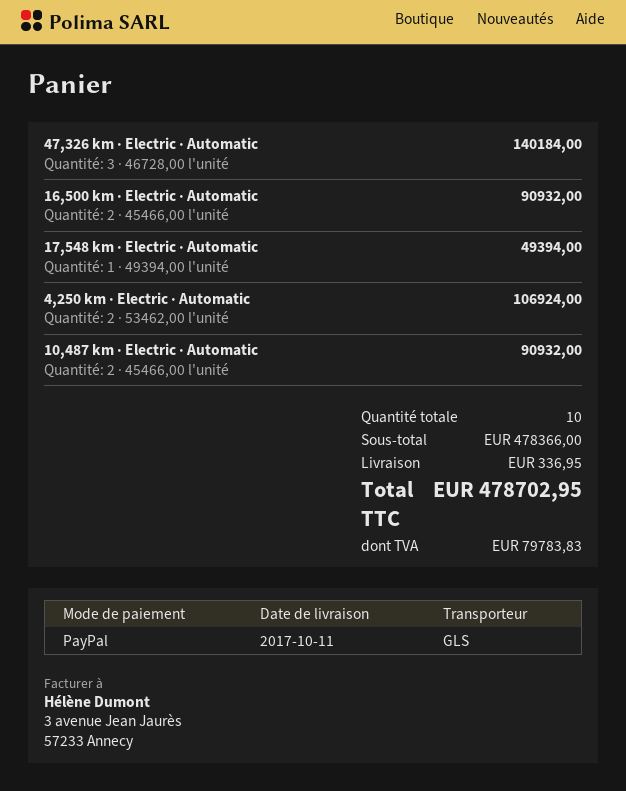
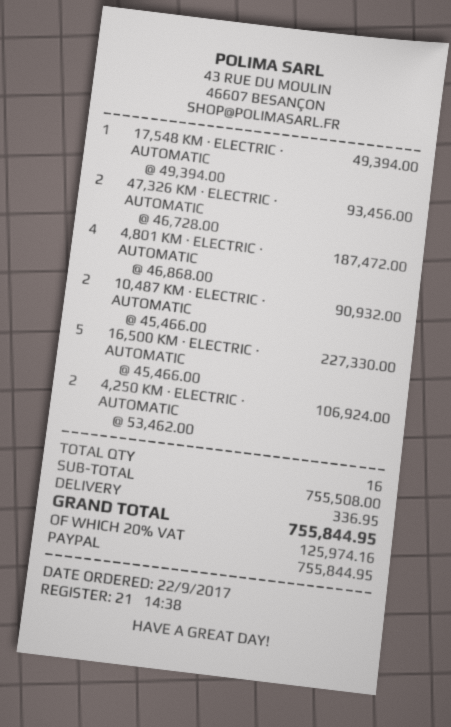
47,326 km · Electric · Automatic: 3 x 46728.00 = 140184.00 -> 2 x 46728.00 = 93456.00
16,500 km · Electric · Automatic: 2 x 45466.00 = 90932.00 -> 5 x 45466.00 = 227330.00
4,801 KM · ELECTRIC · AUTOMATIC: none -> 4 x 46868.00 = 187472.00
total quantity: 10 -> 16
subtotal: 478366.00 -> 755508.00
tax: 79783.83 -> 125974.16
total: 478702.95 -> 755844.95

